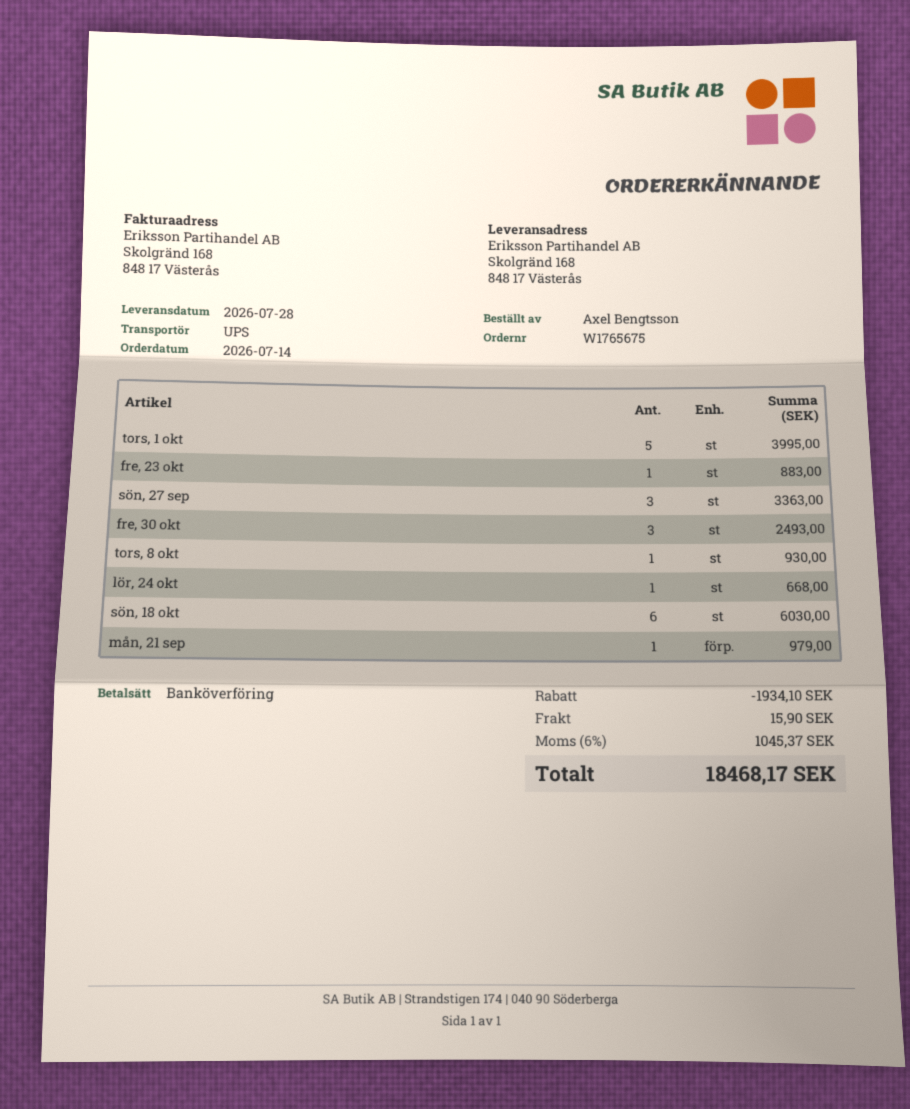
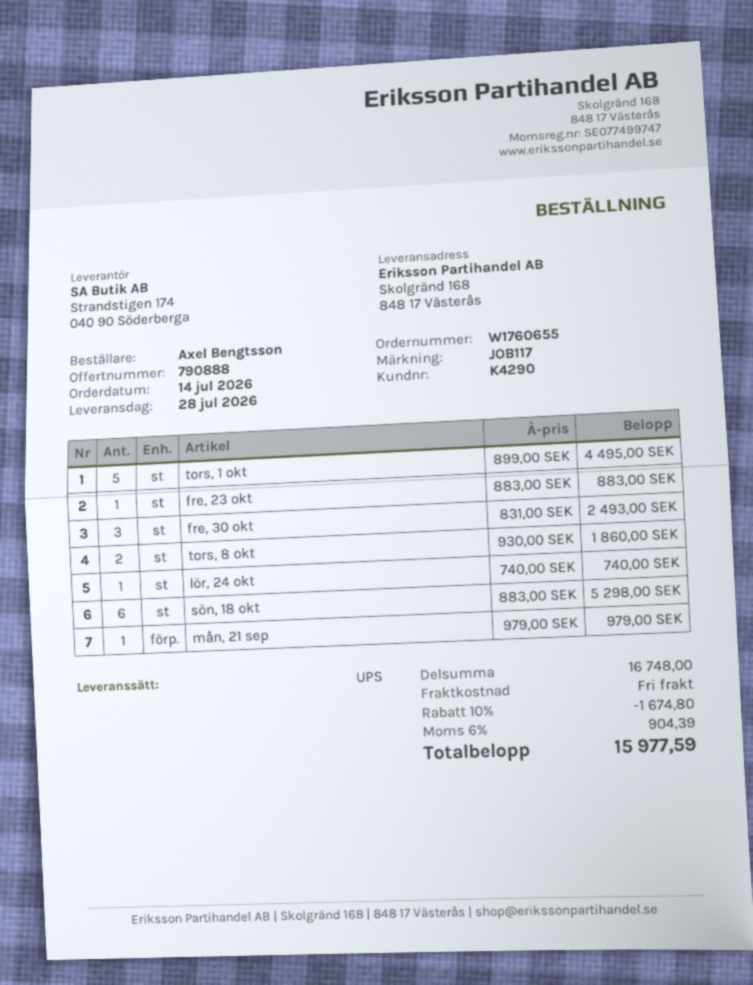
order number: W1765675 -> W1760655
tors, 1 okt: 5 for 3995.00 -> 5 for 4495.00
sön, 27 sep: 3 for 3363.00 -> none
tors, 8 okt: 1 for 930.00 -> 2 for 1860.00
lör, 24 okt: 1 for 668.00 -> 1 for 740.00
sön, 18 okt: 6 for 6030.00 -> 6 for 5298.00
discount: 1934.10 -> 1674.80
shipping: 15.90 -> 0.00
tax: 6% = 1045.37 -> 6% = 904.39
total: 18468.17 -> 15977.59

